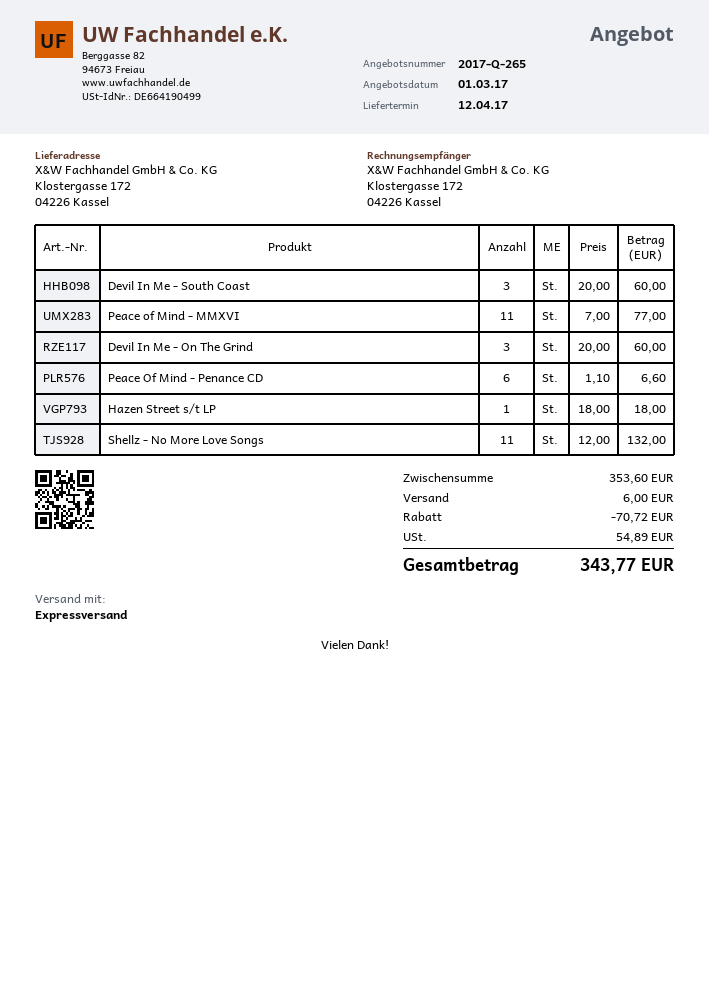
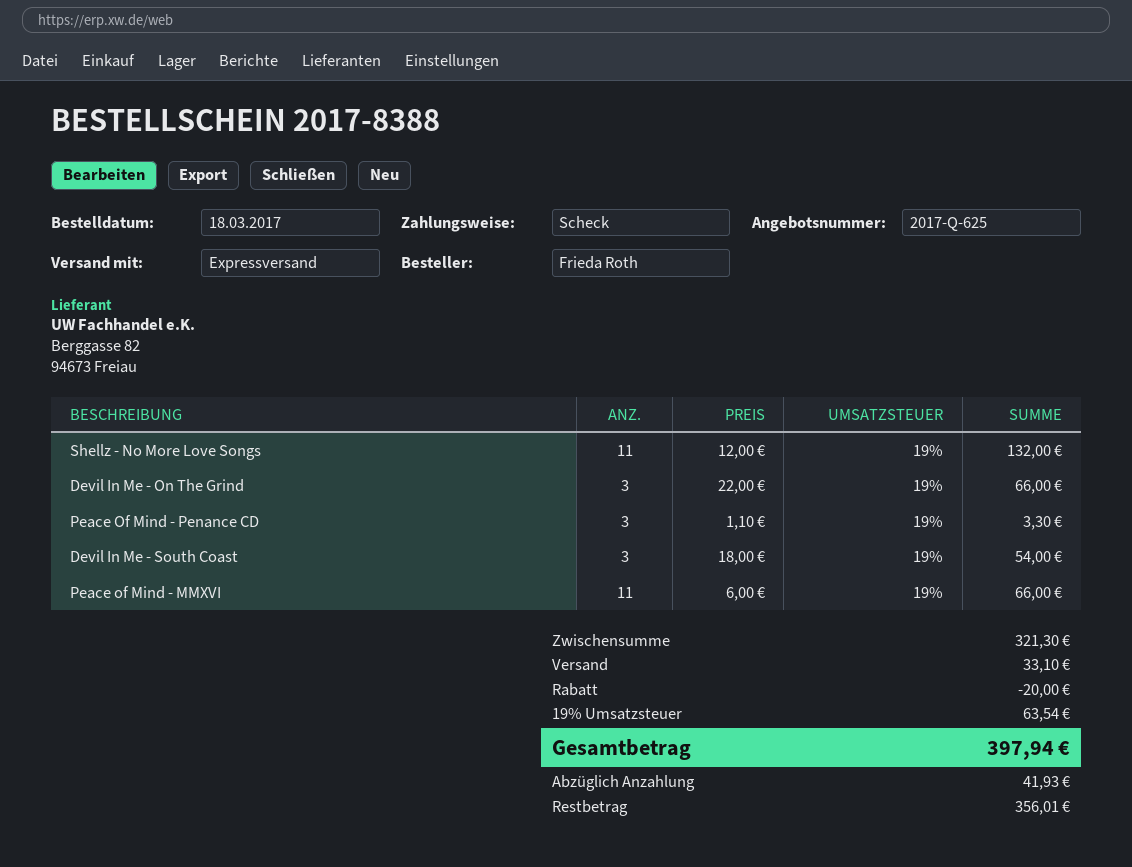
quote number: 2017-Q-265 -> 2017-Q-625
Devil In Me - South Coast: 3 x 20.00 = 60.00 -> 3 x 18.00 = 54.00
Peace of Mind - MMXVI: 11 x 7.00 = 77.00 -> 11 x 6.00 = 66.00
Devil In Me - On The Grind: 3 x 20.00 = 60.00 -> 3 x 22.00 = 66.00
Peace Of Mind - Penance CD: 6 x 1.10 = 6.60 -> 3 x 1.10 = 3.30
Hazen Street s/t LP: 1 x 18.00 = 18.00 -> none
subtotal: 353.60 -> 321.30
discount: 70.72 -> 20.00
shipping: 6.00 -> 33.10
tax: 54.89 -> 63.54
total: 343.77 -> 397.94

